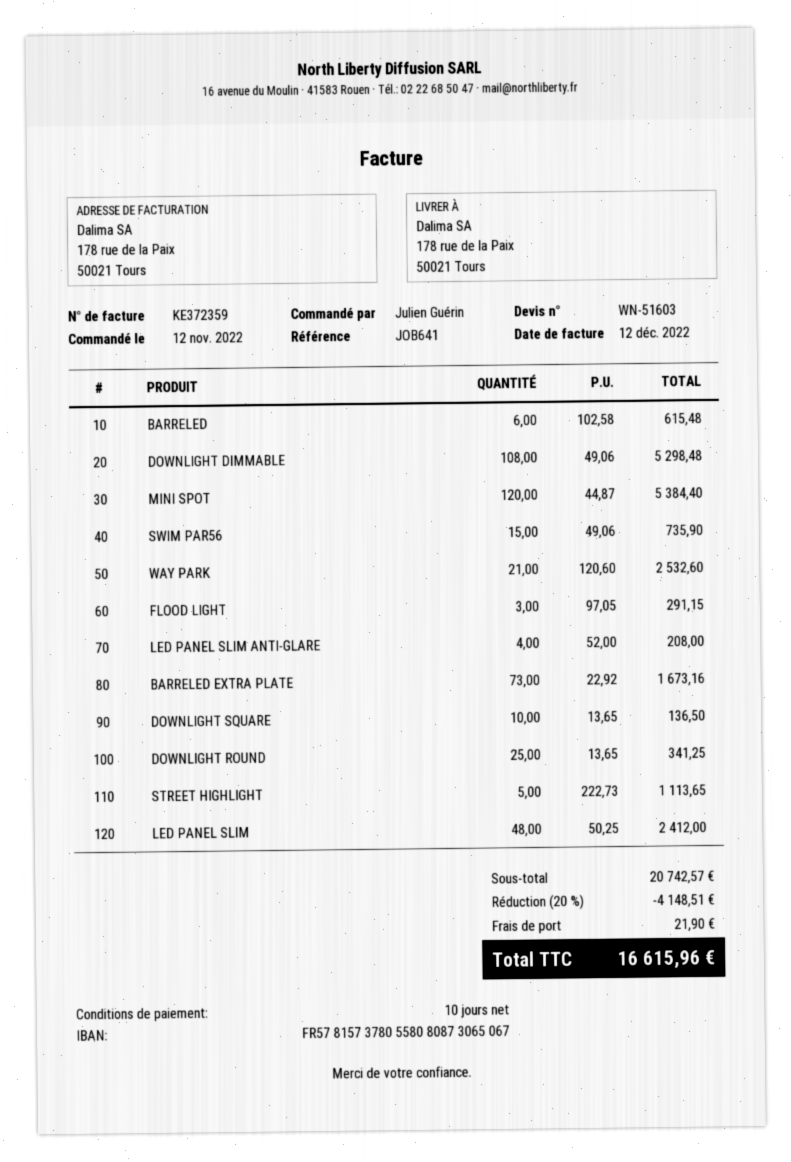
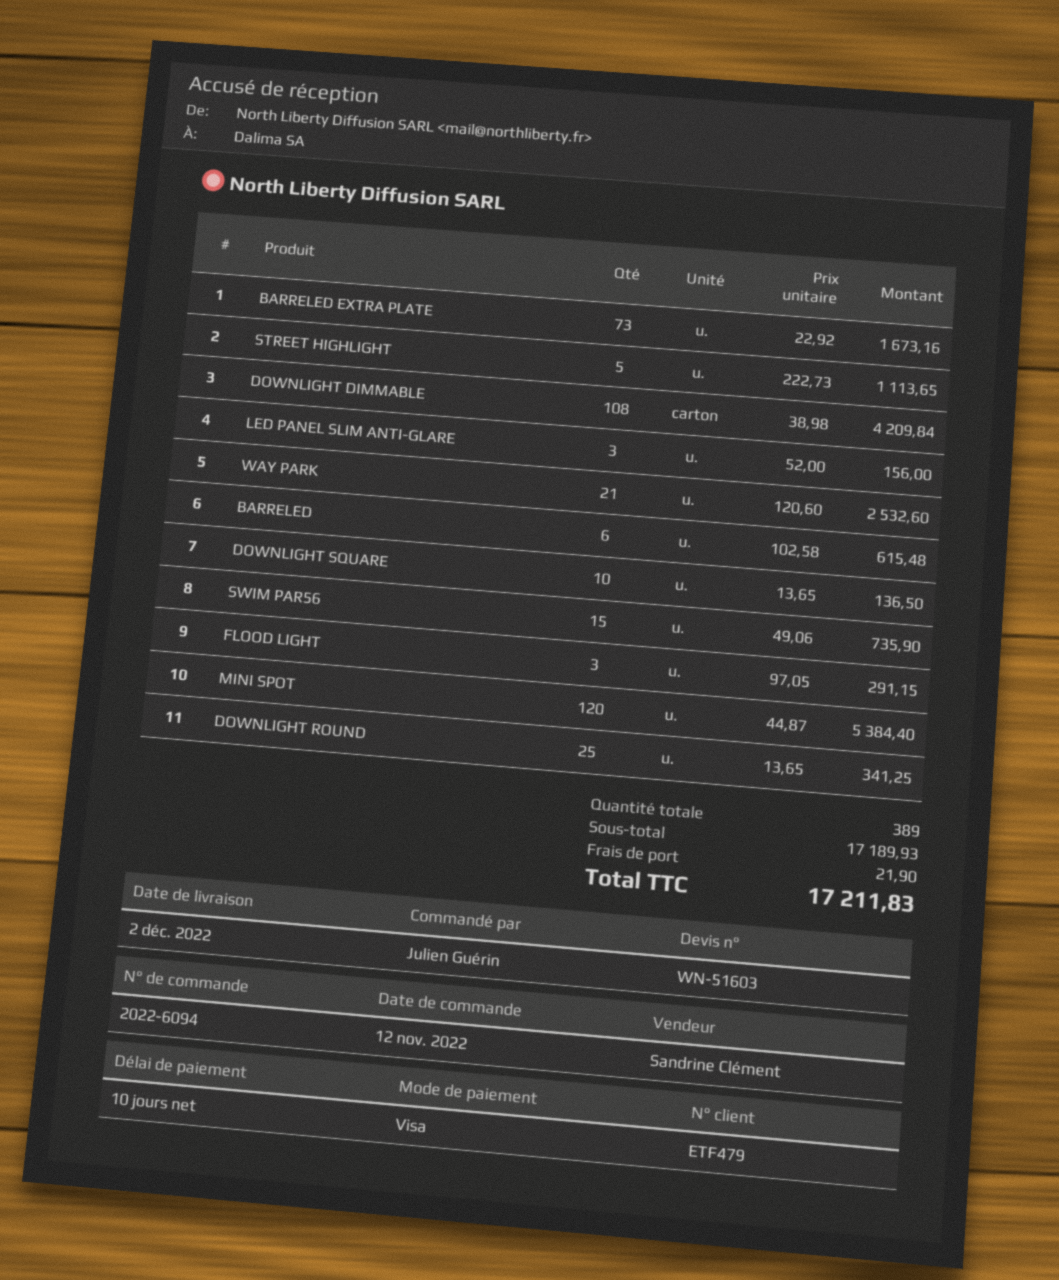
DOWNLIGHT DIMMABLE: 108 x 49.06 = 5298.48 -> 108 x 38.98 = 4209.84
LED PANEL SLIM ANTI-GLARE: 4 x 52.00 = 208.00 -> 3 x 52.00 = 156.00
LED PANEL SLIM: 48 x 50.25 = 2412.00 -> none
subtotal: 20742.57 -> 17189.93
discount: 20% = 4148.51 -> none
total: 16615.96 -> 17211.83

